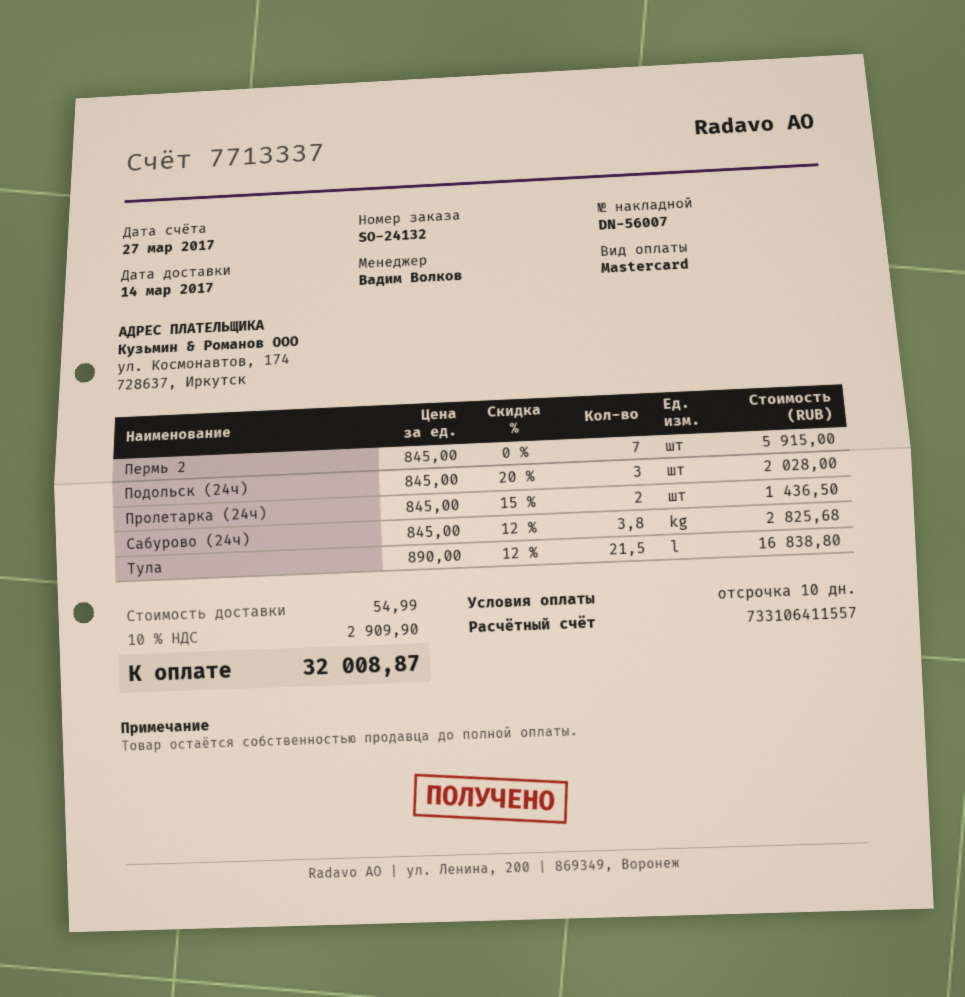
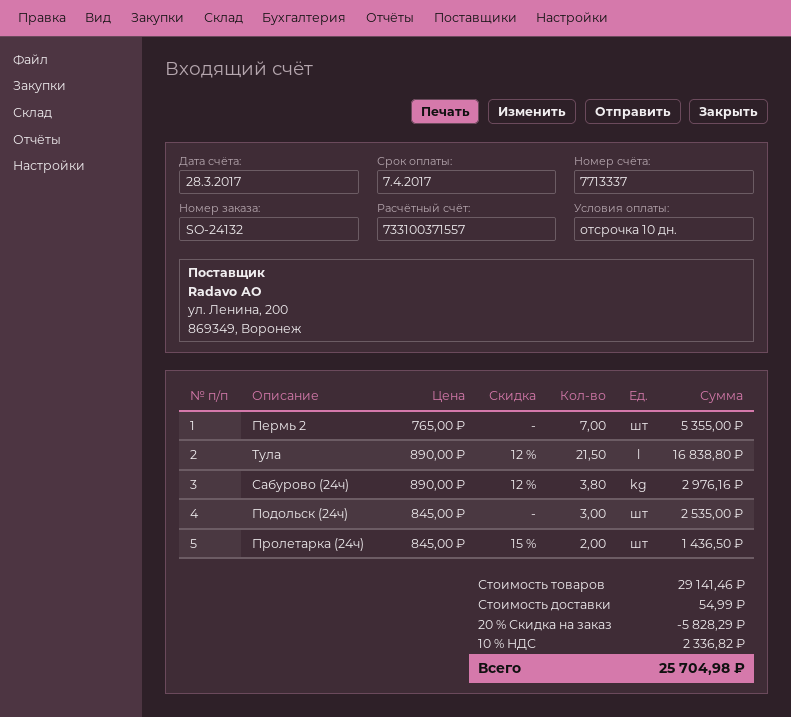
invoice date: 2017-03-27 -> 2017-03-28
bank account: 733106411557 -> 733100371557
Пермь 2: 7 x 845.00 = 5915.00 -> 7 x 765.00 = 5355.00
Подольск (24ч): 3 x 845.00 - 20% = 2028.00 -> 3 x 845.00 = 2535.00
Сабурово (24ч): 3.8 x 845.00 - 12% = 2825.68 -> 3.8 x 890.00 - 12% = 2976.16
discount: none -> 20% = 5828.29
tax: 10% = 2909.90 -> 10% = 2336.82
total: 32008.87 -> 25704.98

